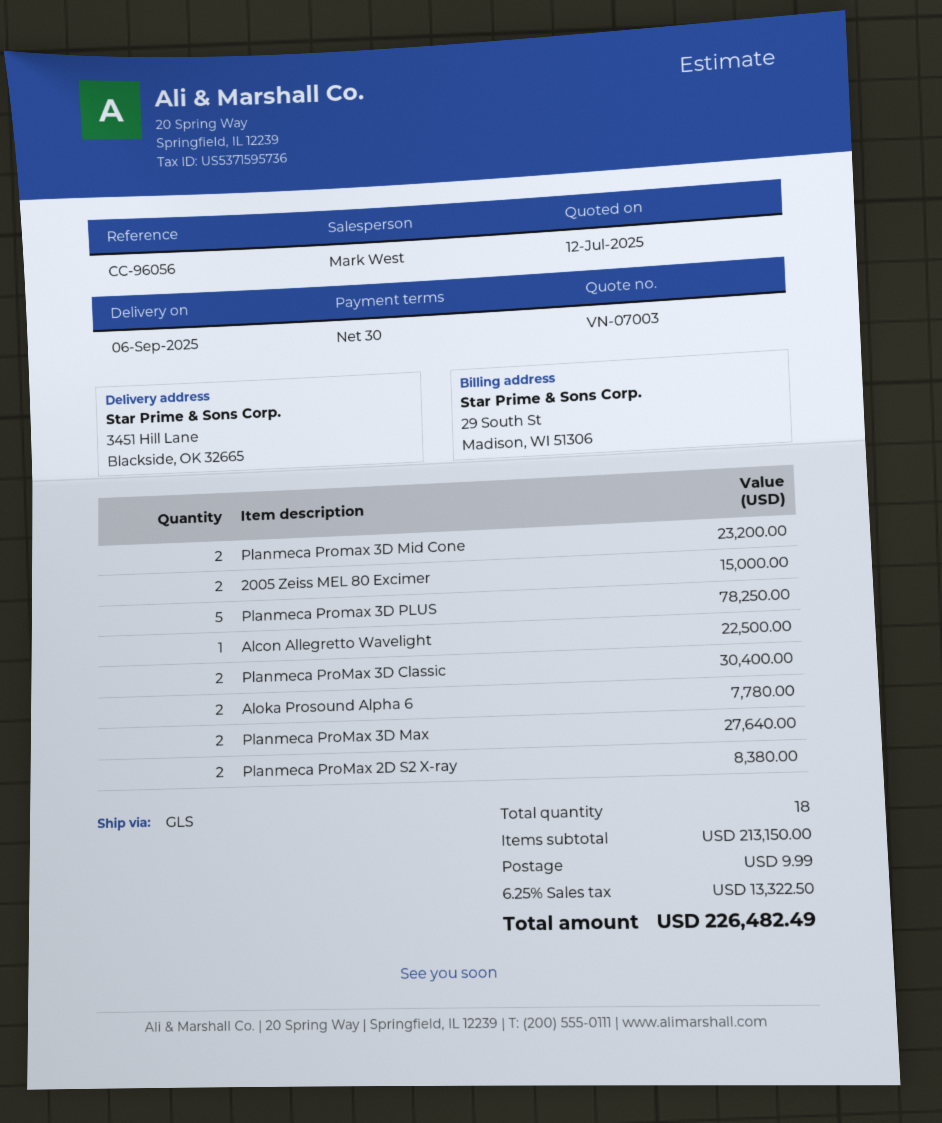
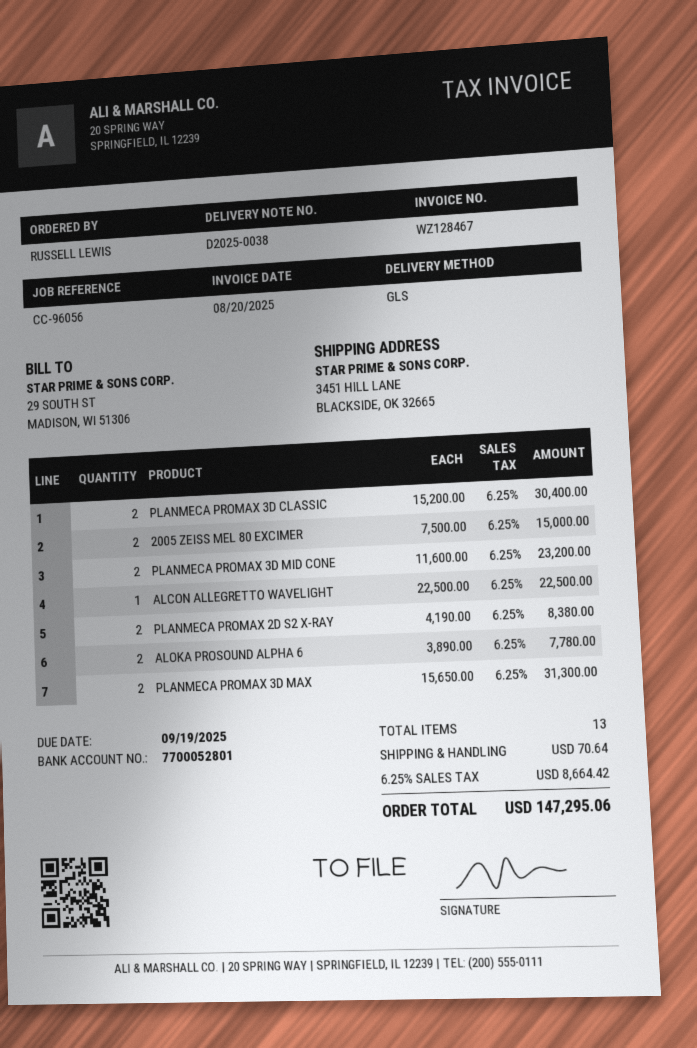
Planmeca Promax 3D PLUS: 5 for 78250.00 -> none
Planmeca ProMax 3D Max: 2 for 27640.00 -> 2 for 31300.00
total quantity: 18 -> 13
shipping: 9.99 -> 70.64
tax: 6.25% = 13322.50 -> 6.25% = 8664.42
total: 226482.49 -> 147295.06

